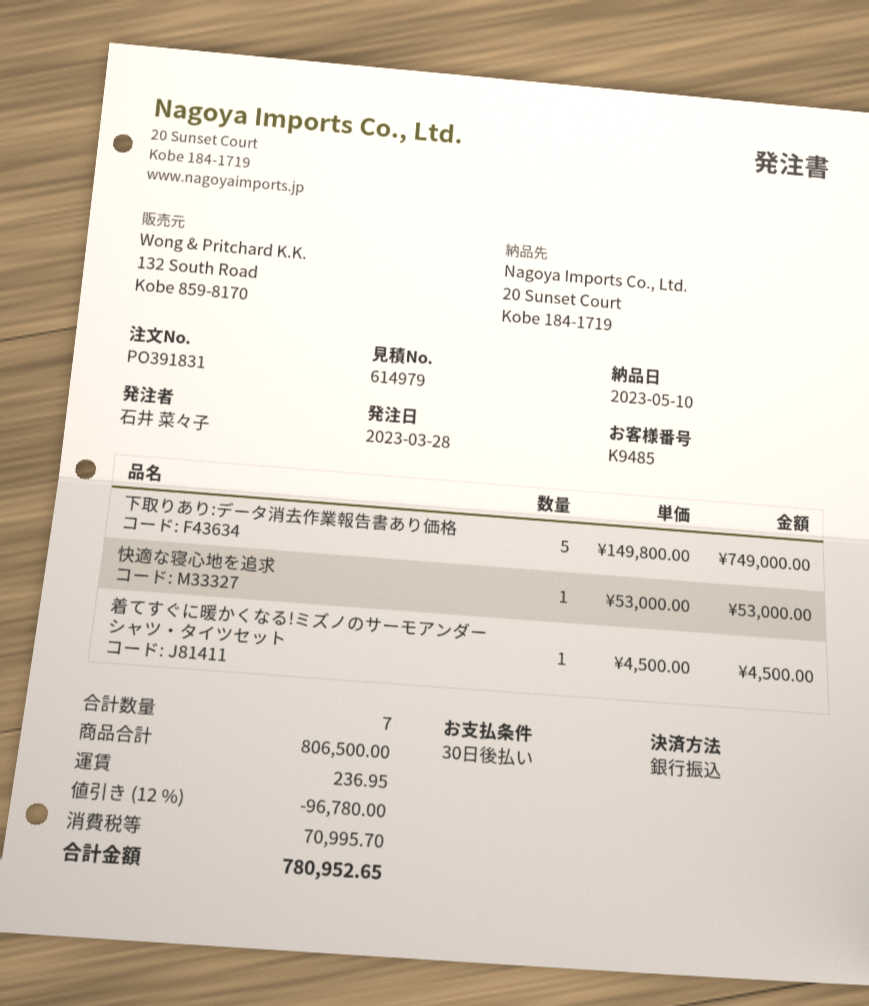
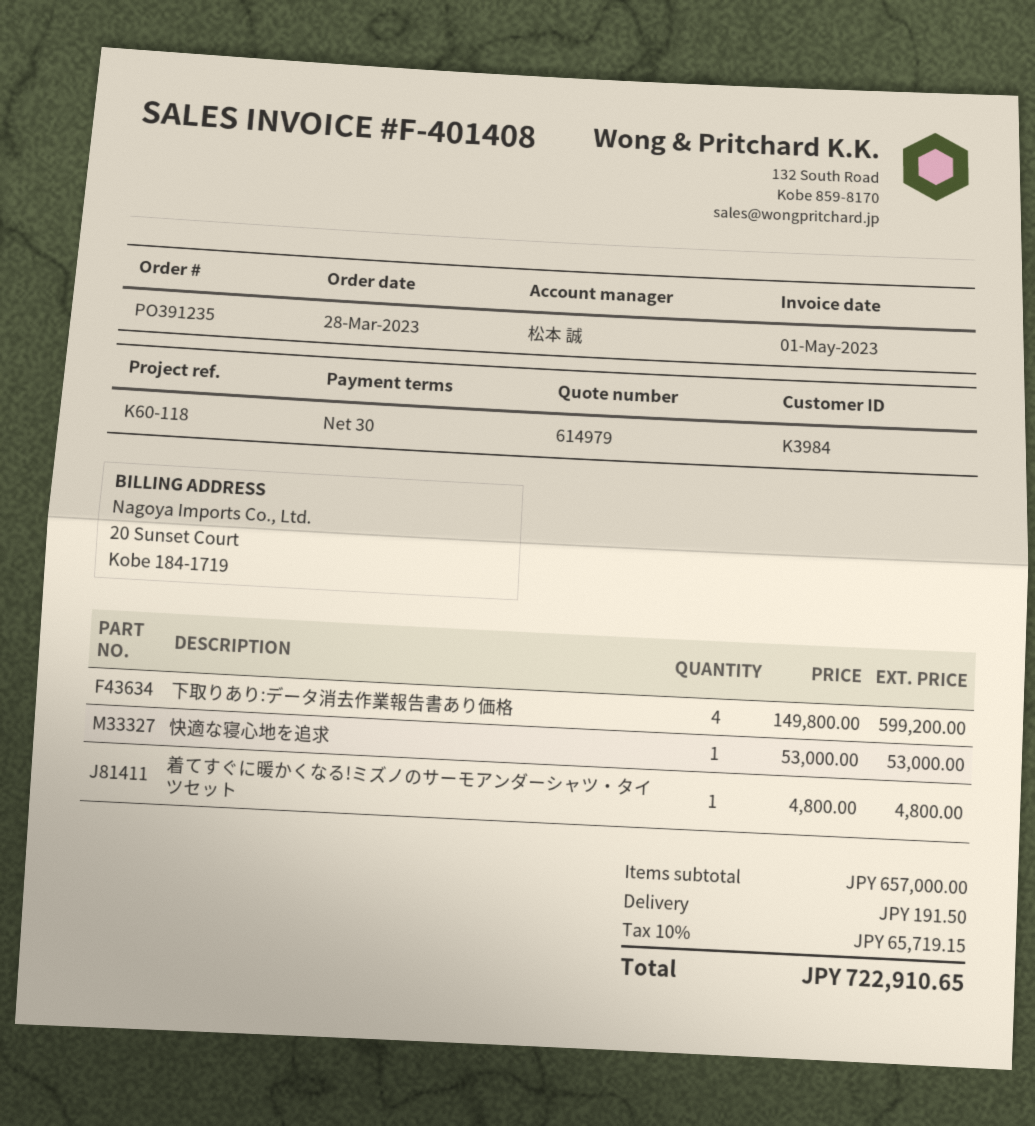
order number: PO391831 -> PO391235
customer number: K9485 -> K3984
下取りあり:データ消去作業報告書あり価格: 5 x 149800.00 = 749000.00 -> 4 x 149800.00 = 599200.00
着てすぐに暖かくなる!ミズノのサーモアンダーシャツ・タイツセット: 1 x 4500.00 = 4500.00 -> 1 x 4800.00 = 4800.00
subtotal: 806500.00 -> 657000.00
discount: 12% = 96780.00 -> none
shipping: 236.95 -> 191.50
tax: 70995.70 -> 65719.15
total: 780952.65 -> 722910.65

